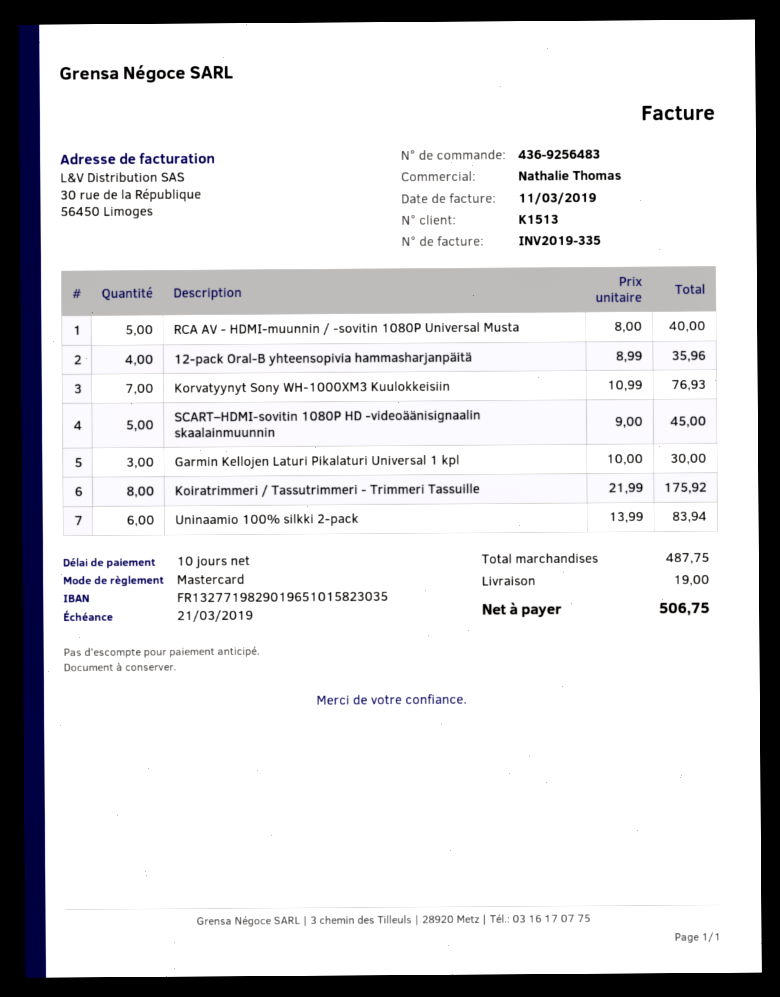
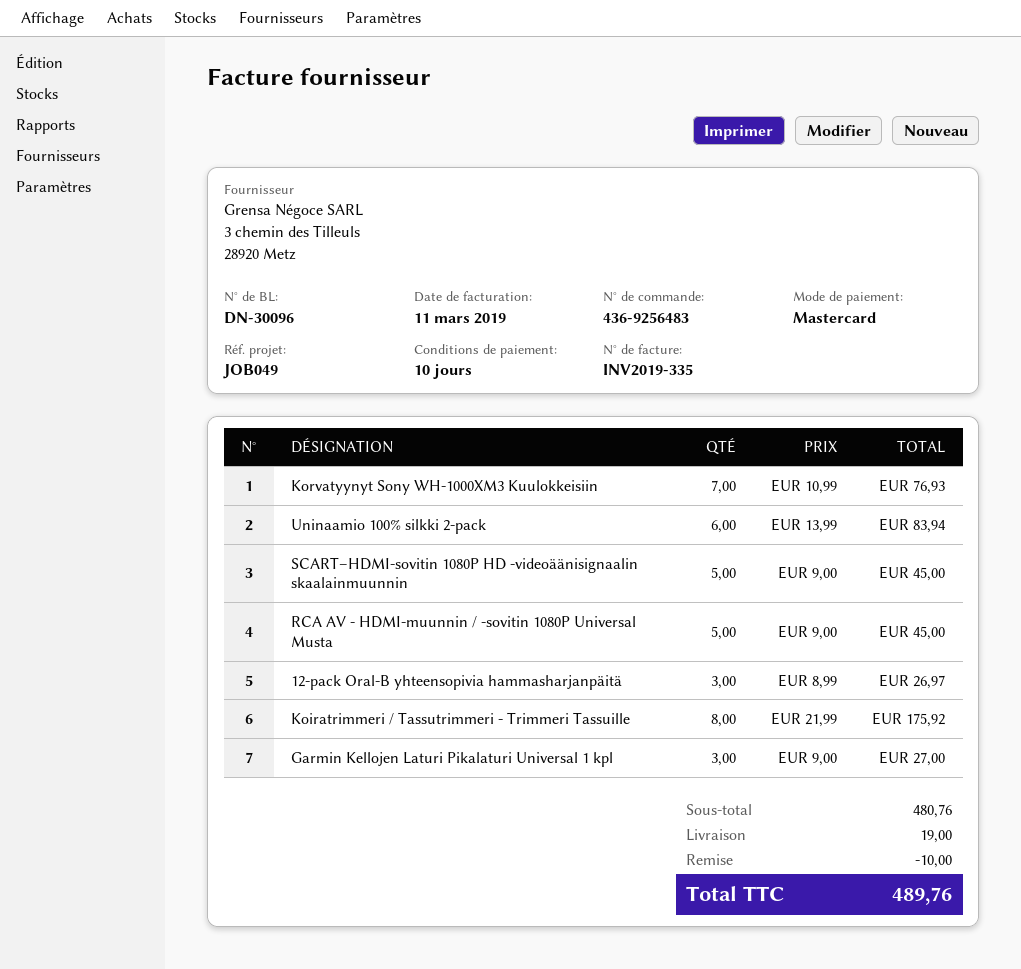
RCA AV - HDMI-muunnin / -sovitin 1080P Universal Musta: 5 x 8.00 = 40.00 -> 5 x 9.00 = 45.00
12-pack Oral-B yhteensopivia hammasharjanpäitä: 4 x 8.99 = 35.96 -> 3 x 8.99 = 26.97
Garmin Kellojen Laturi Pikalaturi Universal 1 kpl: 3 x 10.00 = 30.00 -> 3 x 9.00 = 27.00
subtotal: 487.75 -> 480.76
discount: none -> 10.00
total: 506.75 -> 489.76

